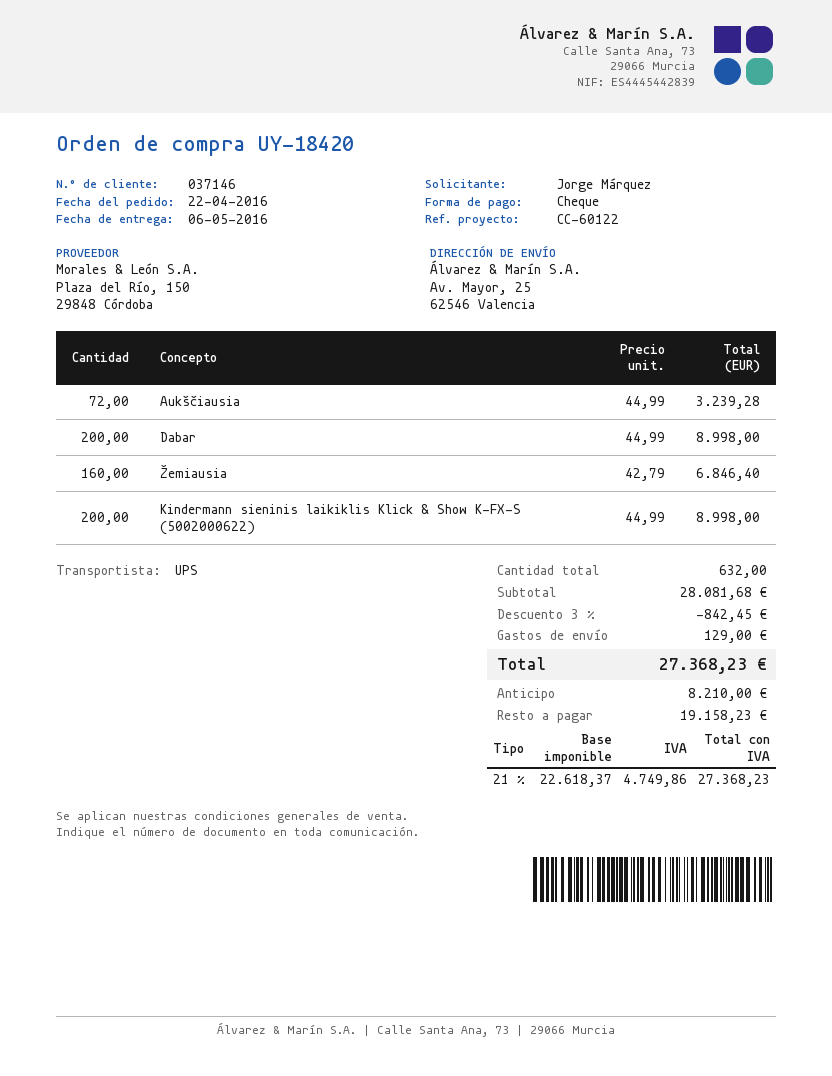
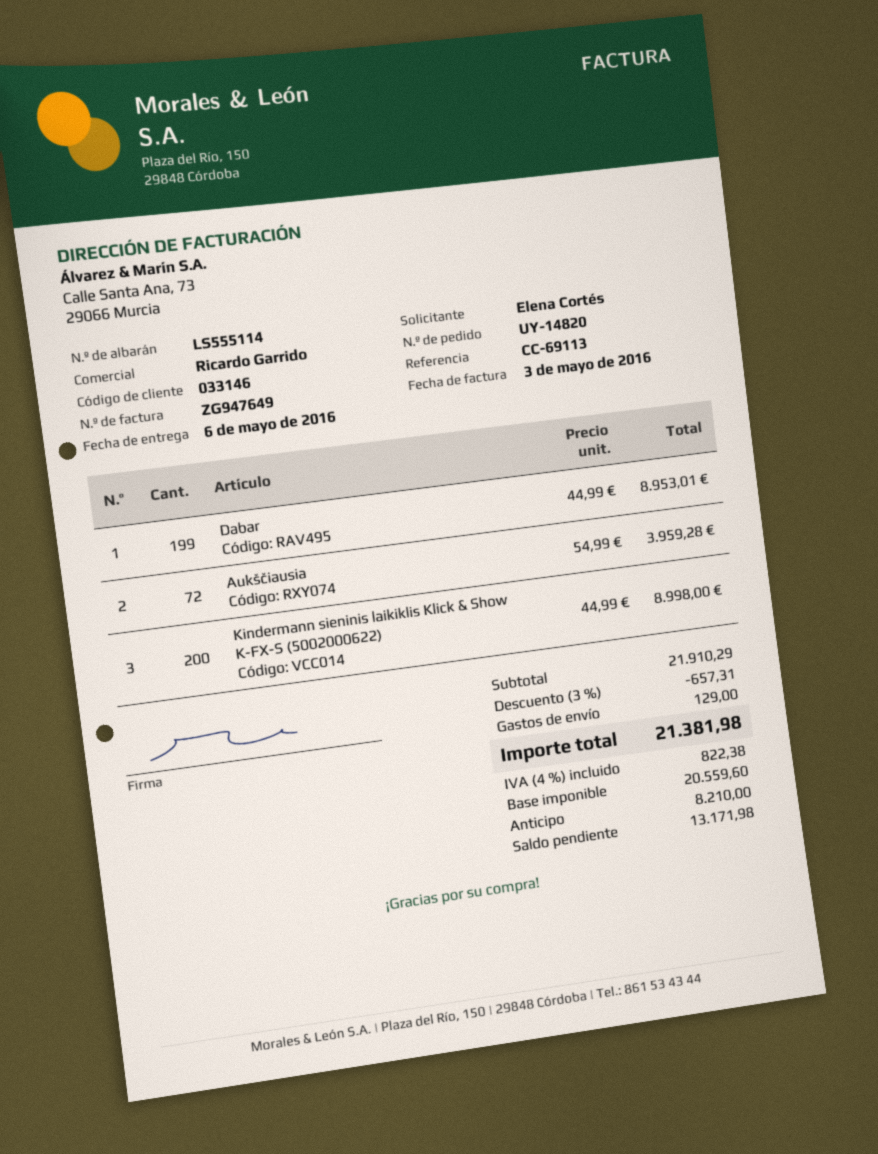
order number: UY-18420 -> UY-14820
customer number: 037146 -> 033146
reference: CC-60122 -> CC-69113
ordered by: Jorge Márquez -> Elena Cortés
Aukščiausia: 72 x 44.99 = 3239.28 -> 72 x 54.99 = 3959.28
Dabar: 200 x 44.99 = 8998.00 -> 199 x 44.99 = 8953.01
Žemiausia: 160 x 42.79 = 6846.40 -> none
subtotal: 28081.68 -> 21910.29
discount: 3% = 842.45 -> 3% = 657.31
net: 22618.37 -> 20559.60
tax: 21% = 4749.86 -> 4% = 822.38
total: 27368.23 -> 21381.98
balance: 19158.23 -> 13171.98

